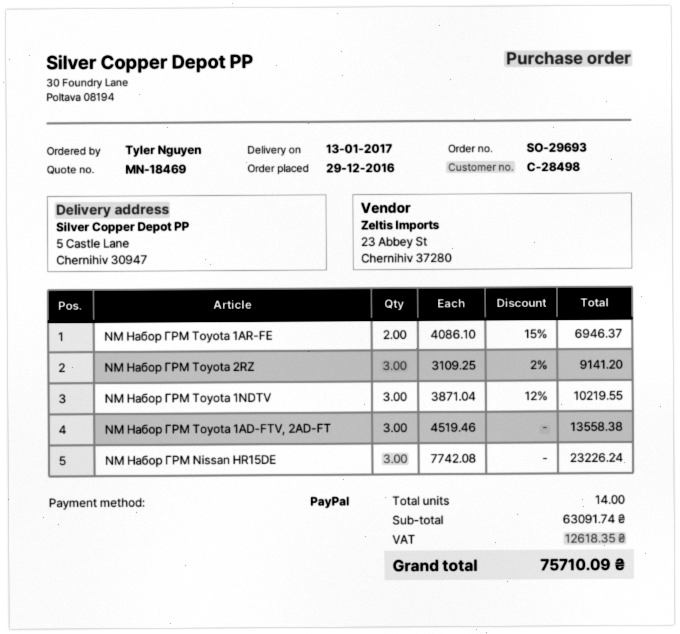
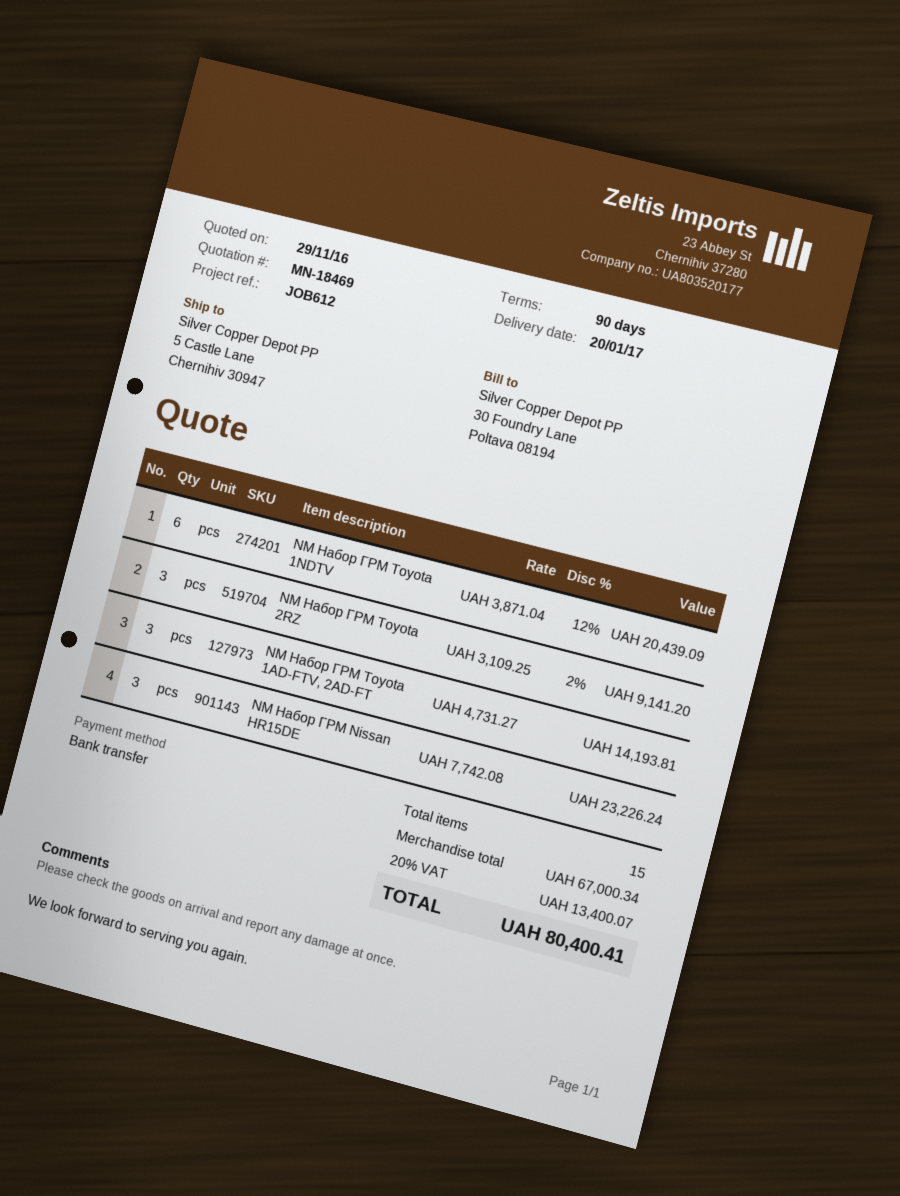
delivery date: 2017-01-13 -> 2017-01-20
payment method: PayPal -> bank transfer
NM Набор ГРМ Toyota 1AR-FE: 2 x 4086.10 - 15% = 6946.37 -> none
NM Набор ГРМ Toyota 1NDTV: 3 x 3871.04 - 12% = 10219.55 -> 6 x 3871.04 - 12% = 20439.09
NM Набор ГРМ Toyota 1AD-FTV, 2AD-FT: 3 x 4519.46 = 13558.38 -> 3 x 4731.27 = 14193.81
total quantity: 14 -> 15
subtotal: 63091.74 -> 67000.34
tax: 12618.35 -> 13400.07
total: 75710.09 -> 80400.41

